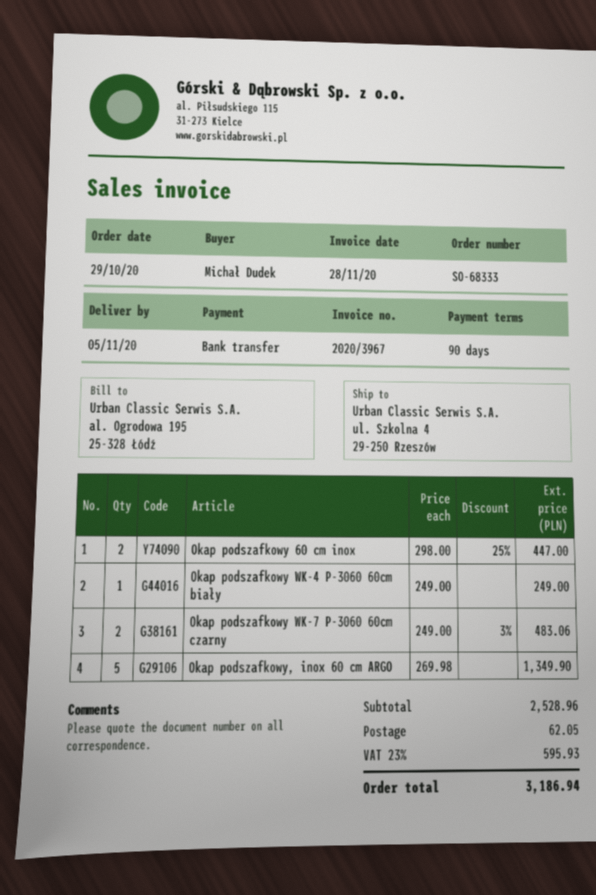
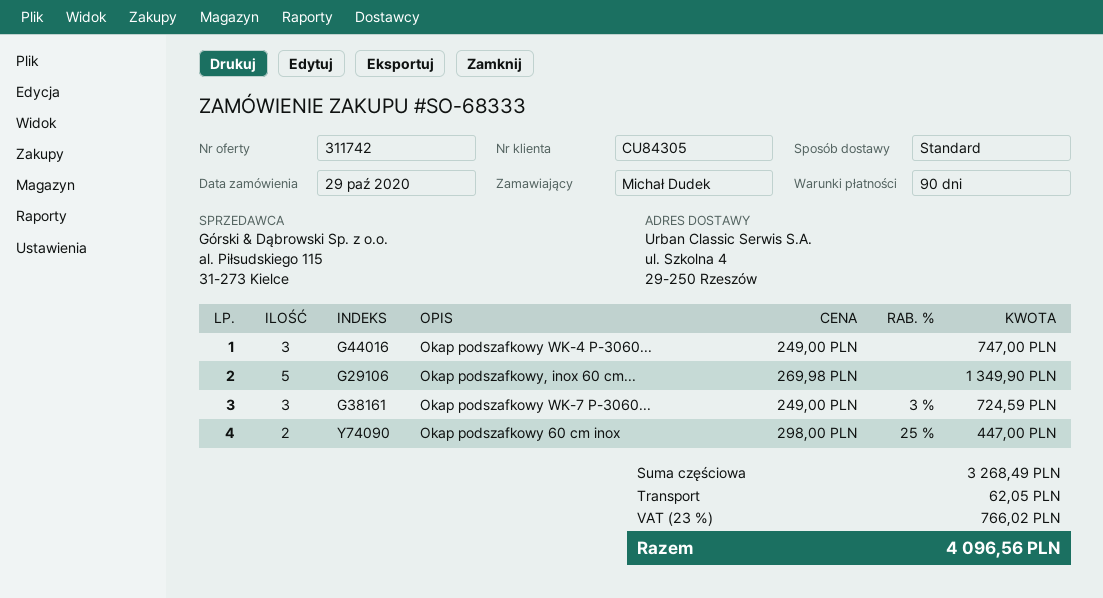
Okap podszafkowy WK-4 P-3060 60cm biały: 1 x 249.00 = 249.00 -> 3 x 249.00 = 747.00
Okap podszafkowy WK-7 P-3060 60cm czarny: 2 x 249.00 - 3% = 483.06 -> 3 x 249.00 - 3% = 724.59
subtotal: 2528.96 -> 3268.49
tax: 23% = 595.93 -> 23% = 766.02
total: 3186.94 -> 4096.56

